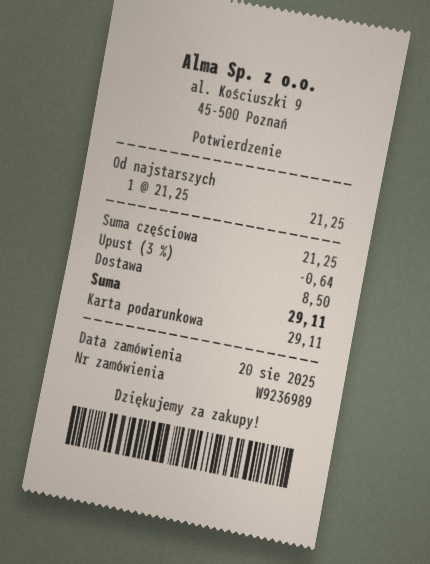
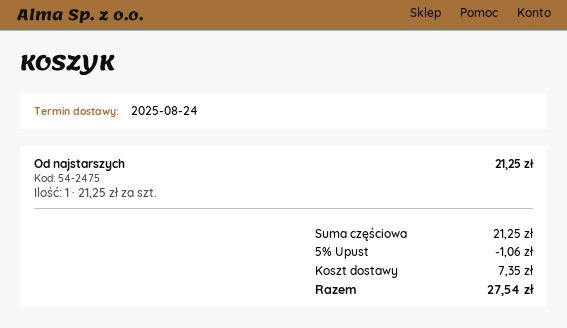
discount: 3% = 0.64 -> 5% = 1.06
shipping: 8.50 -> 7.35
total: 29.11 -> 27.54

